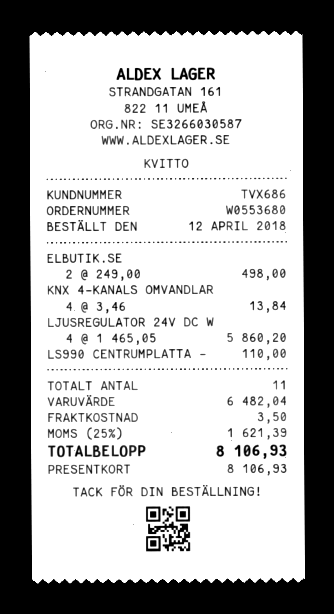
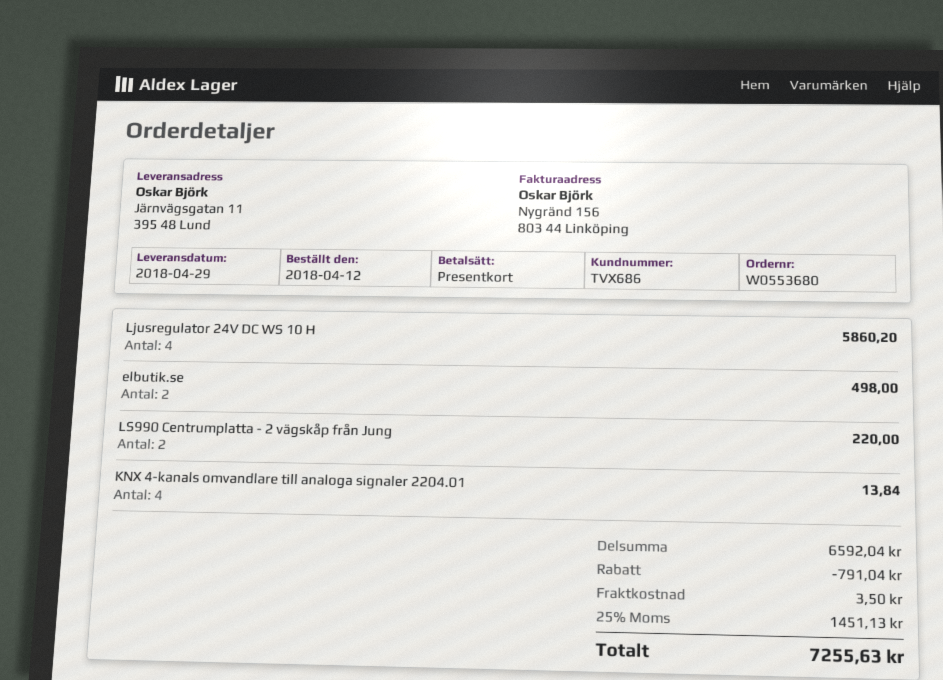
LS990 CENTRUMPLATTA -: 1 for 110.00 -> 2 for 220.00
subtotal: 6482.04 -> 6592.04
discount: none -> 791.04
tax: 25% = 1621.39 -> 25% = 1451.13
total: 8106.93 -> 7255.63

